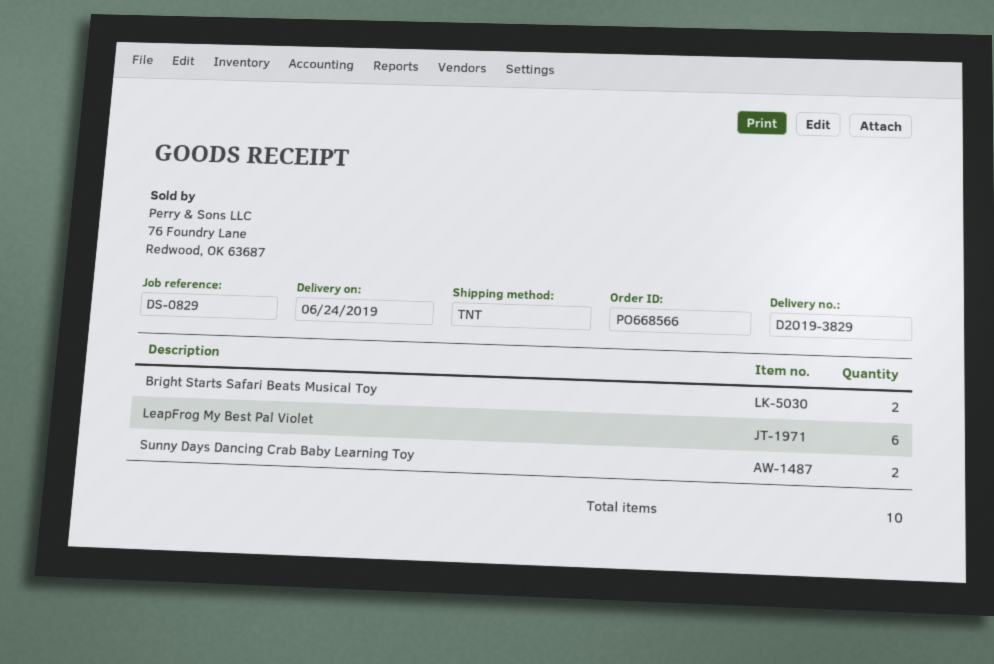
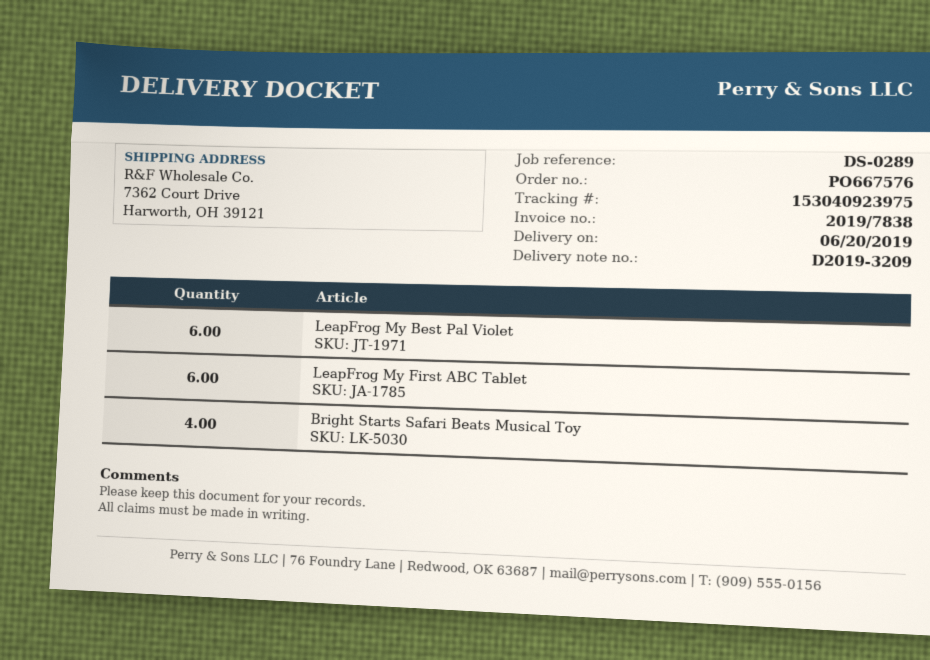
order number: PO668566 -> PO667576
delivery note number: D2019-3829 -> D2019-3209
delivery date: 2019-06-24 -> 2019-06-20
reference: DS-0829 -> DS-0289
Bright Starts Safari Beats Musical Toy: 2 -> 4
Sunny Days Dancing Crab Baby Learning Toy: 2 -> none
LeapFrog My First ABC Tablet: none -> 6

